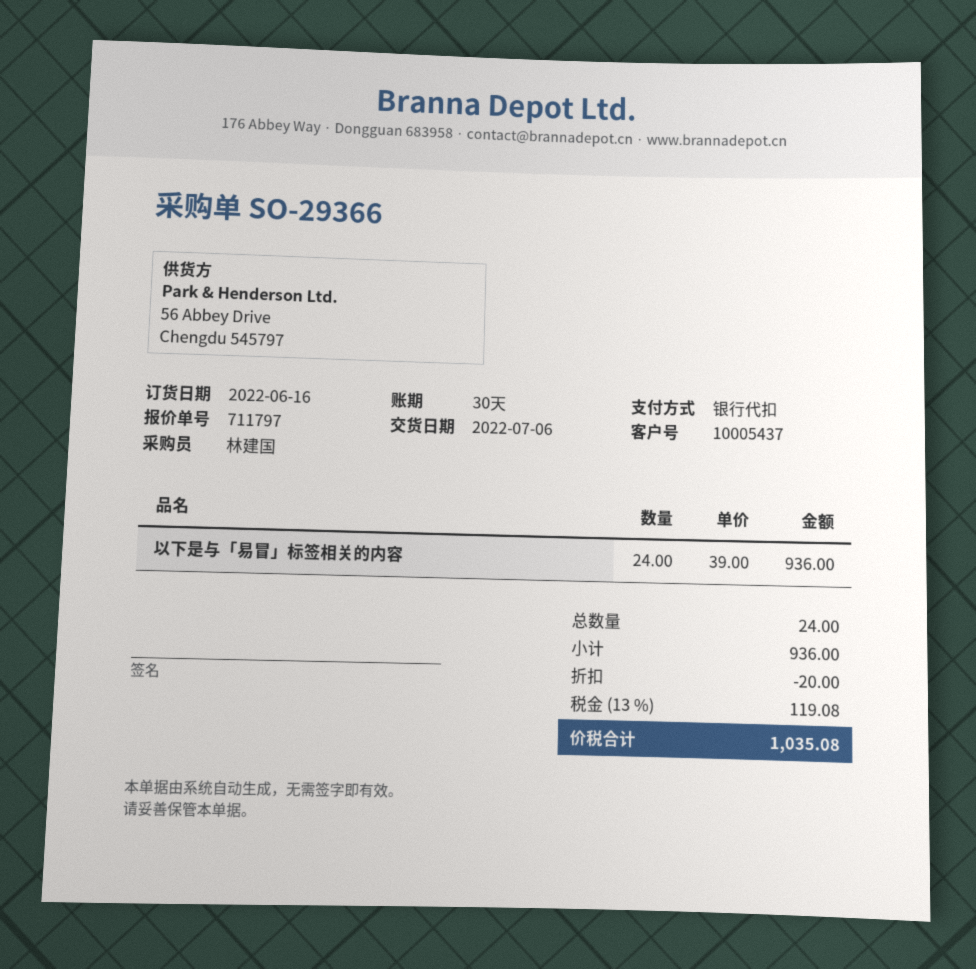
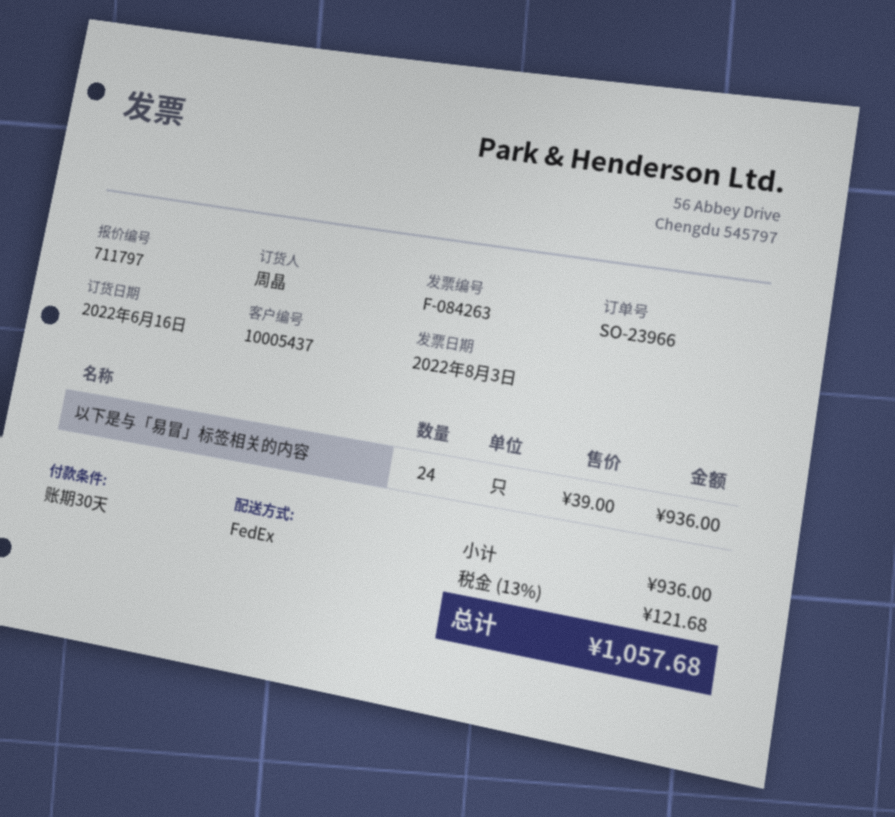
order number: SO-29366 -> SO-23966
ordered by: 林建国 -> 周晶
discount: 20.00 -> none
tax: 13% = 119.08 -> 13% = 121.68
total: 1035.08 -> 1057.68

